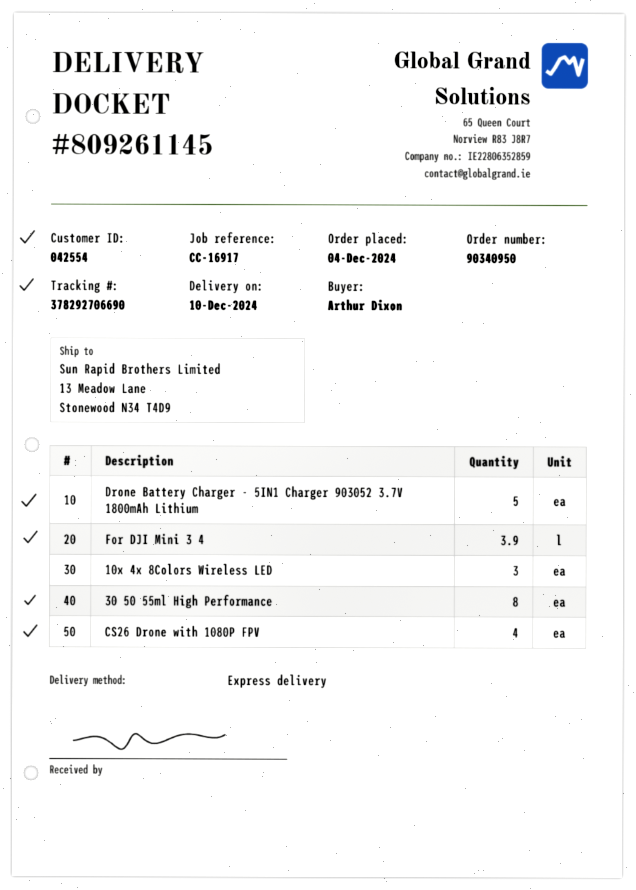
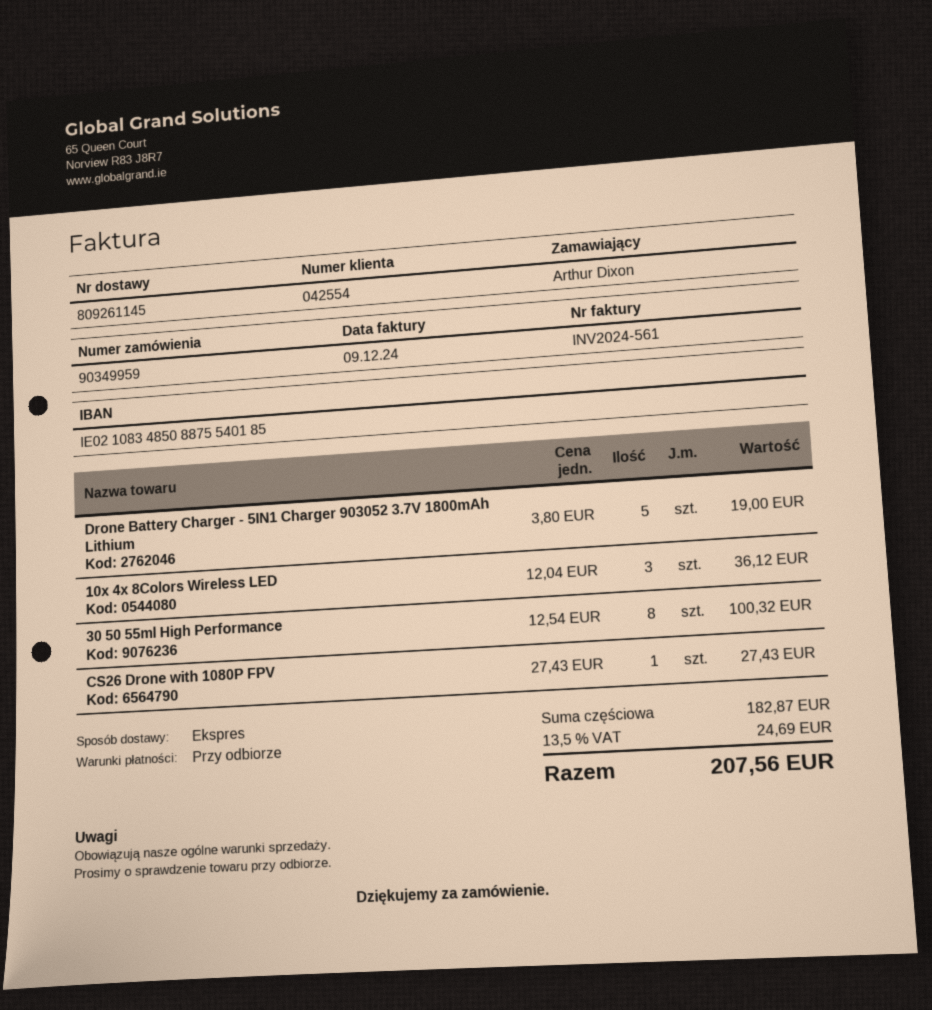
order number: 90340950 -> 90349959
For DJI Mini 3 4: 3.9 -> none
CS26 Drone with 1080P FPV: 4 -> 1

